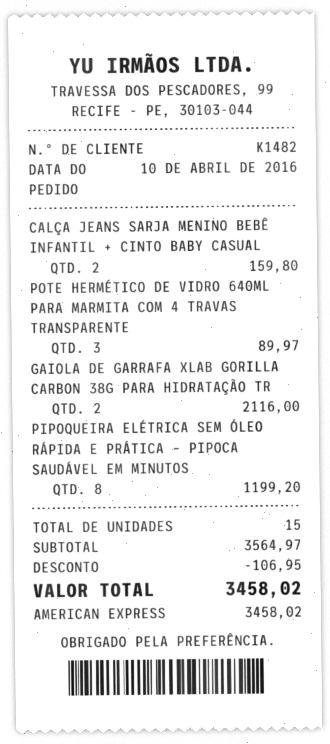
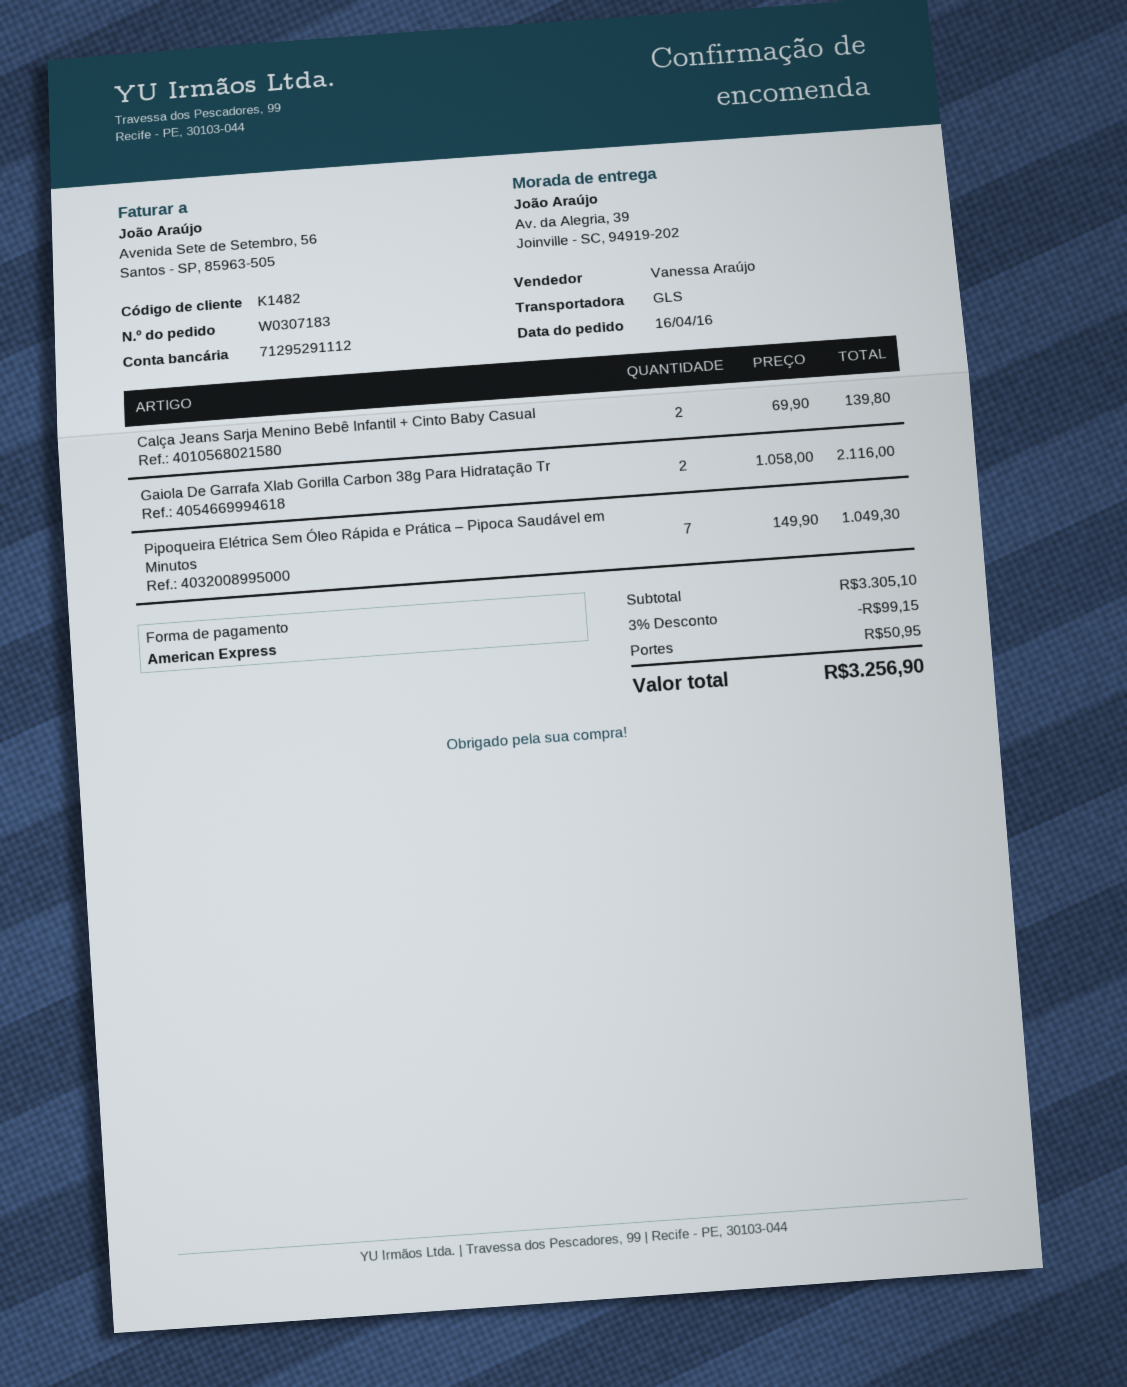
order date: 2016-04-10 -> 2016-04-16
CALÇA JEANS SARJA MENINO BEBÊ INFANTIL + CINTO BABY CASUAL: 2 for 159.80 -> 2 for 139.80
POTE HERMÉTICO DE VIDRO 640ML PARA MARMITA COM 4 TRAVAS TRANSPARENTE: 3 for 89.97 -> none
PIPOQUEIRA ELÉTRICA SEM ÓLEO RÁPIDA E PRÁTICA – PIPOCA SAUDÁVEL EM MINUTOS: 8 for 1199.20 -> 7 for 1049.30
subtotal: 3564.97 -> 3305.10
discount: 106.95 -> 99.15
shipping: none -> 50.95
total: 3458.02 -> 3256.90

